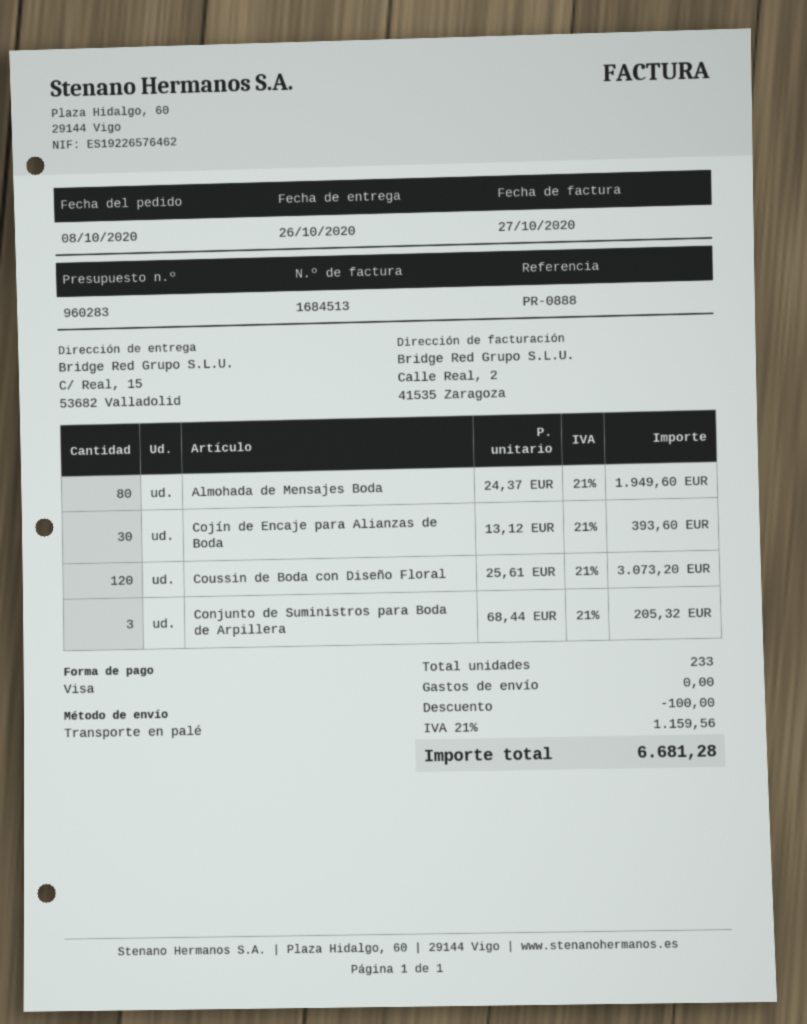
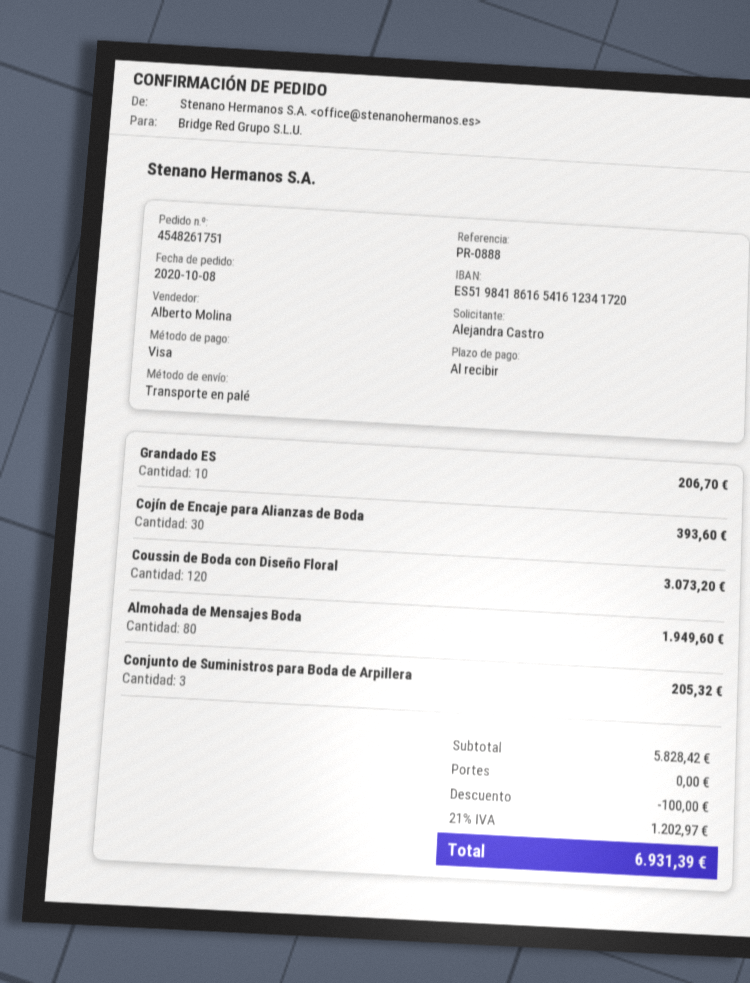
Grandado ES: none -> 10 for 206.70
tax: 21% = 1159.56 -> 21% = 1202.97
total: 6681.28 -> 6931.39

